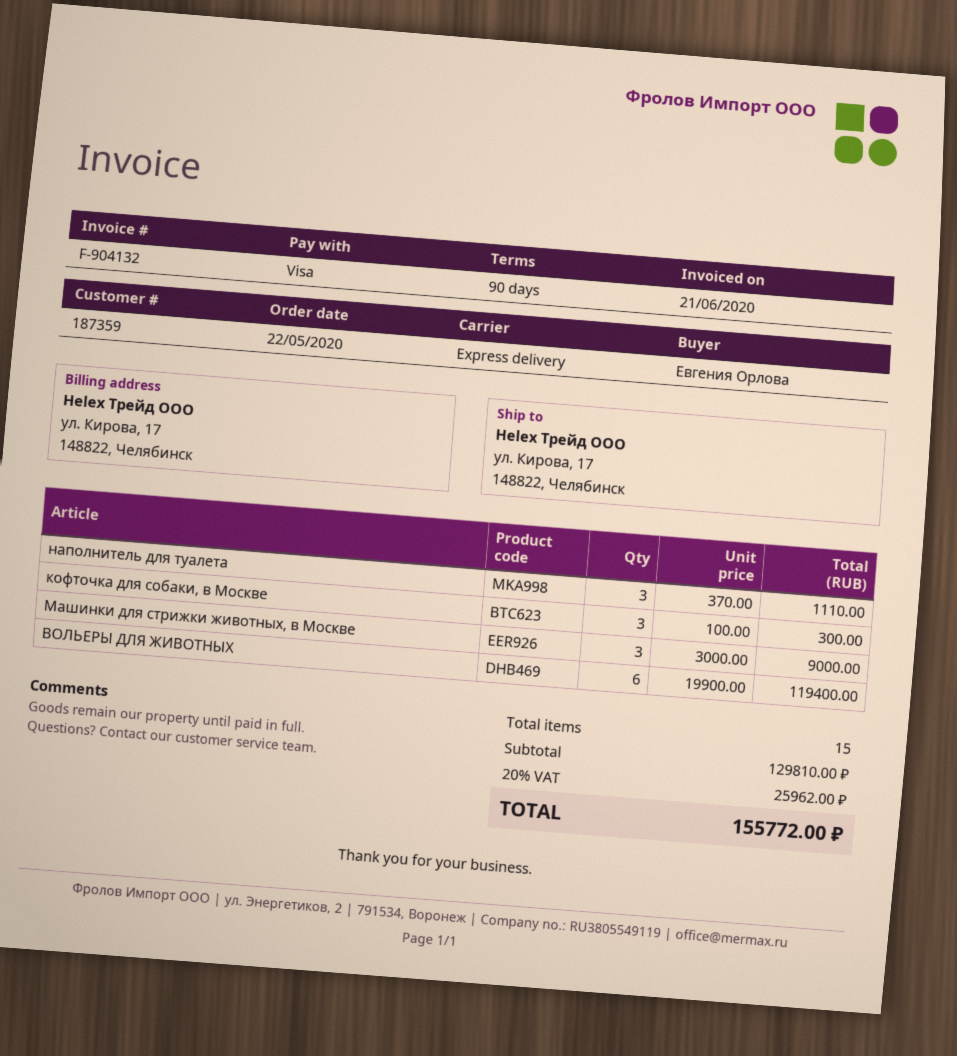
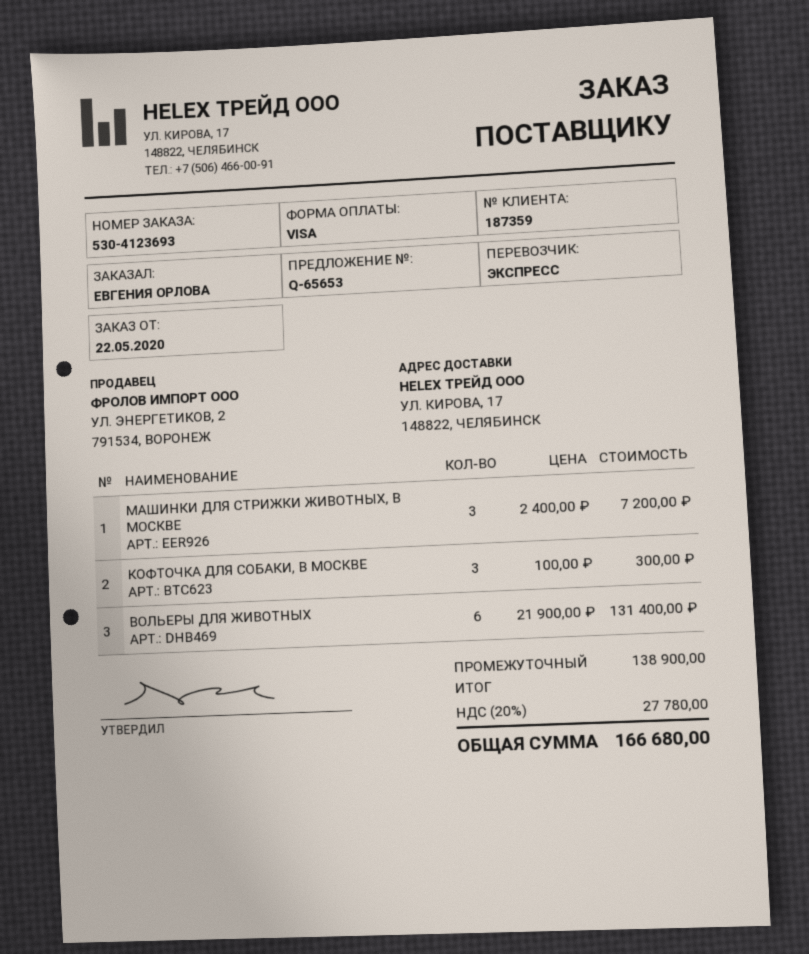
наполнитель для туалета: 3 x 370.00 = 1110.00 -> none
Машинки для стрижки животных, в Москве: 3 x 3000.00 = 9000.00 -> 3 x 2400.00 = 7200.00
ВОЛЬЕРЫ ДЛЯ ЖИВОТНЫХ: 6 x 19900.00 = 119400.00 -> 6 x 21900.00 = 131400.00
subtotal: 129810.00 -> 138900.00
tax: 20% = 25962.00 -> 20% = 27780.00
total: 155772.00 -> 166680.00

